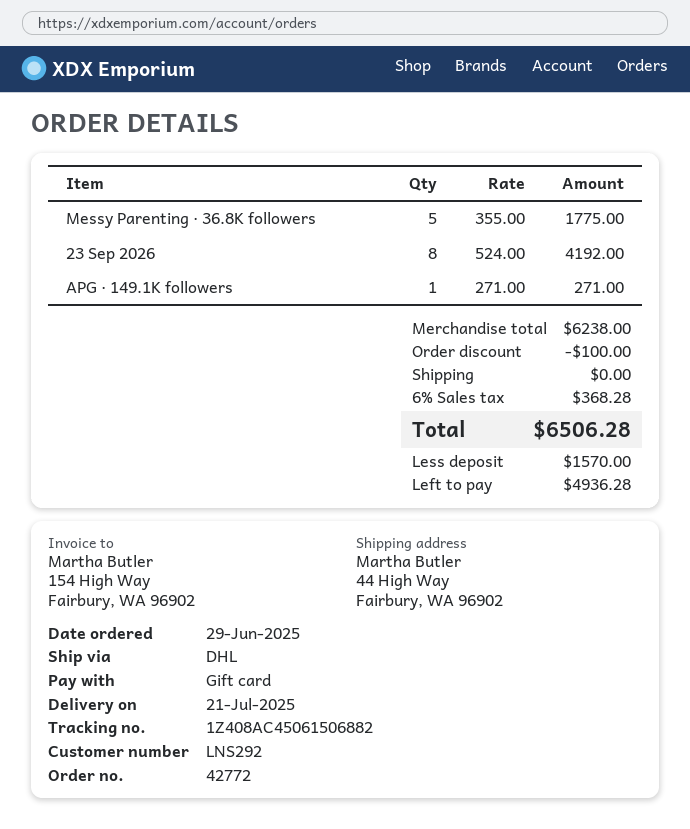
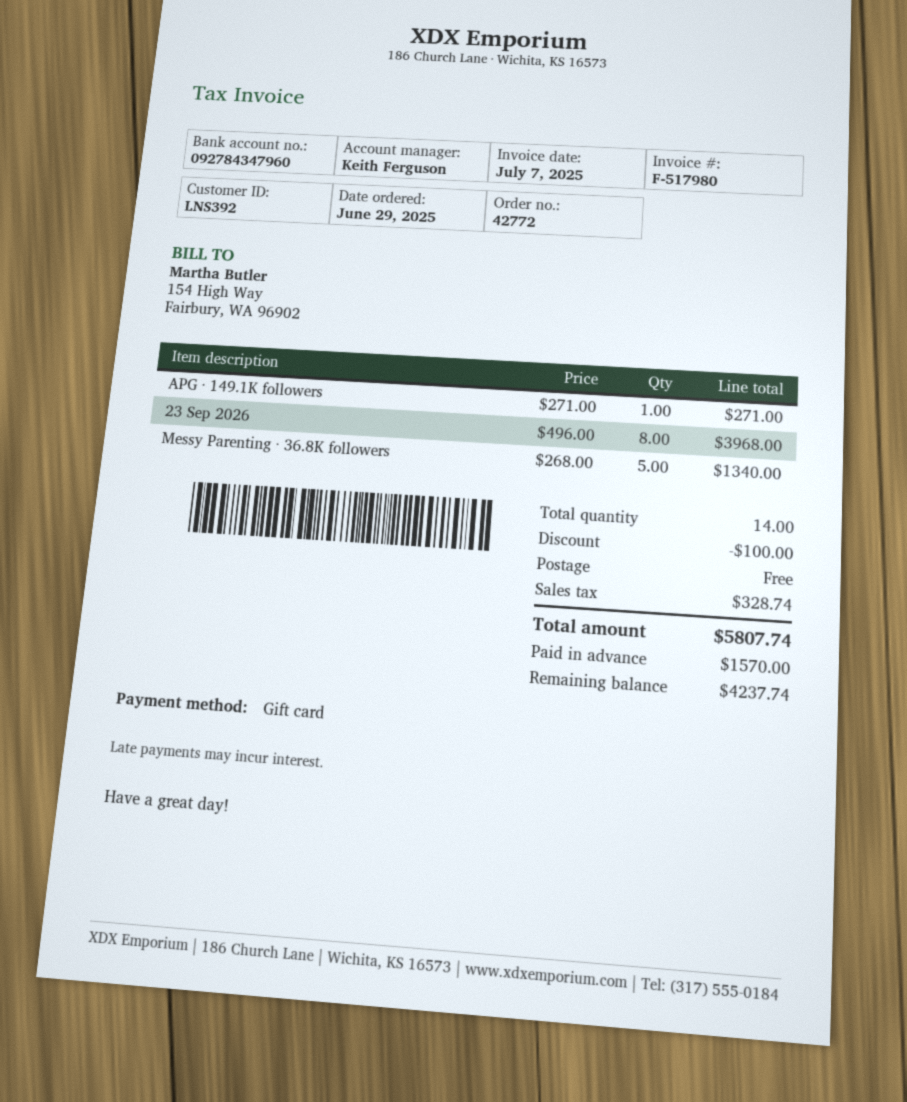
customer number: LNS292 -> LNS392
Messy Parenting · 36.8K followers: 5 x 355.00 = 1775.00 -> 5 x 268.00 = 1340.00
23 Sep 2026: 8 x 524.00 = 4192.00 -> 8 x 496.00 = 3968.00
tax: 368.28 -> 328.74
total: 6506.28 -> 5807.74
balance: 4936.28 -> 4237.74

